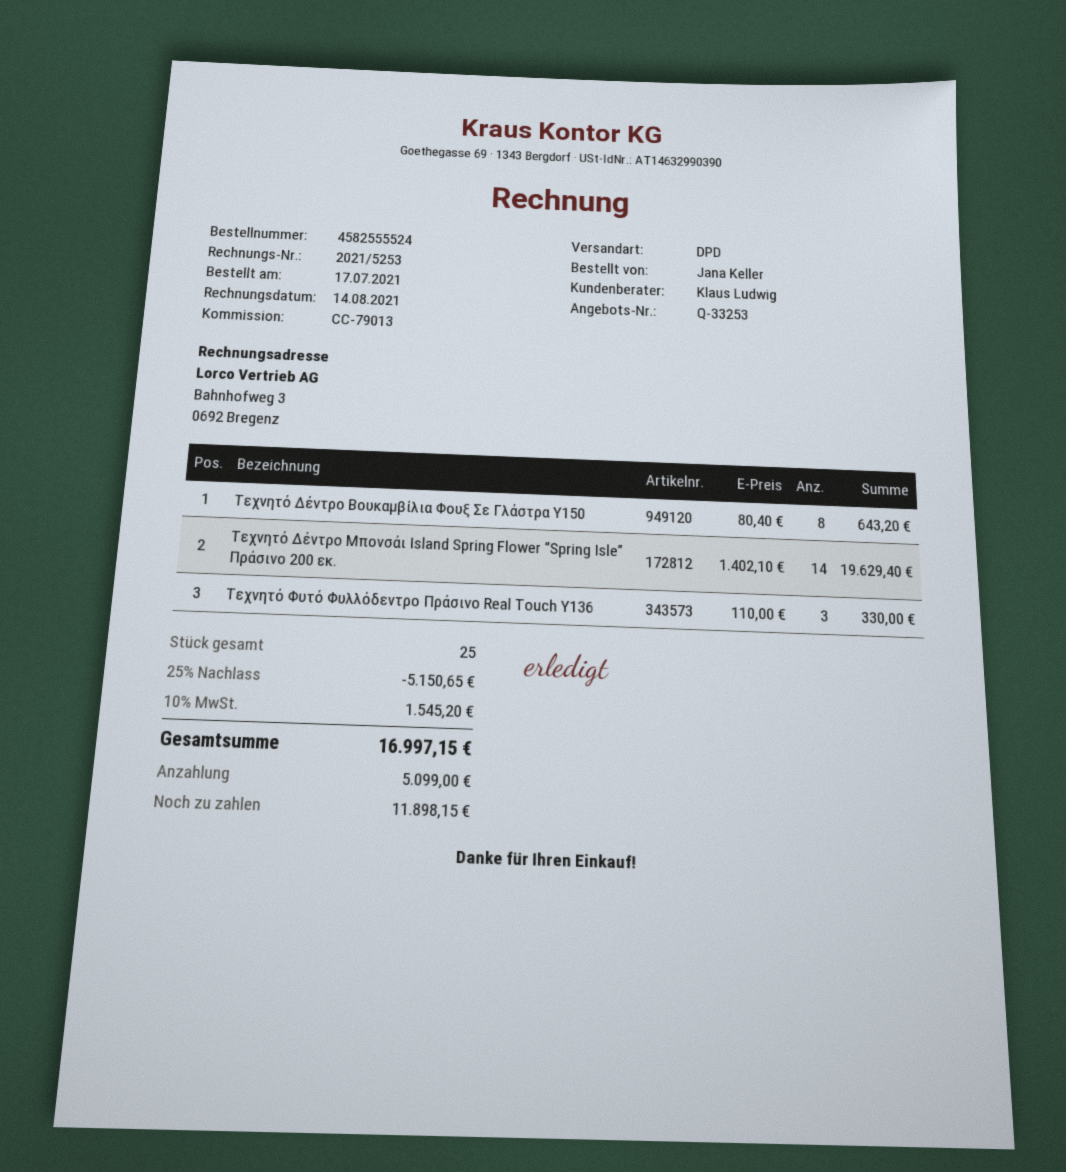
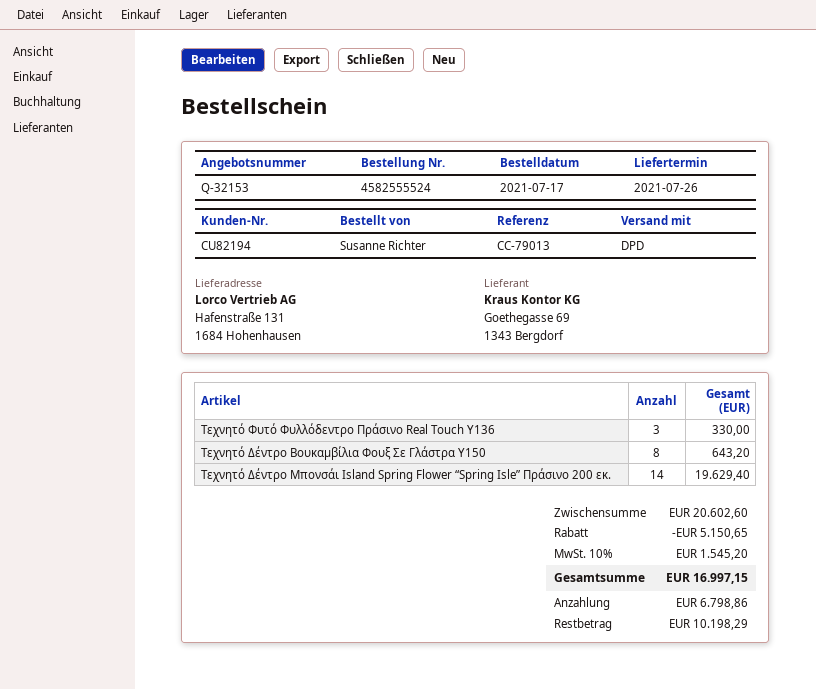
quote number: Q-33253 -> Q-32153
ordered by: Jana Keller -> Susanne Richter
deposit: 5099.00 -> 6798.86
balance: 11898.15 -> 10198.29

